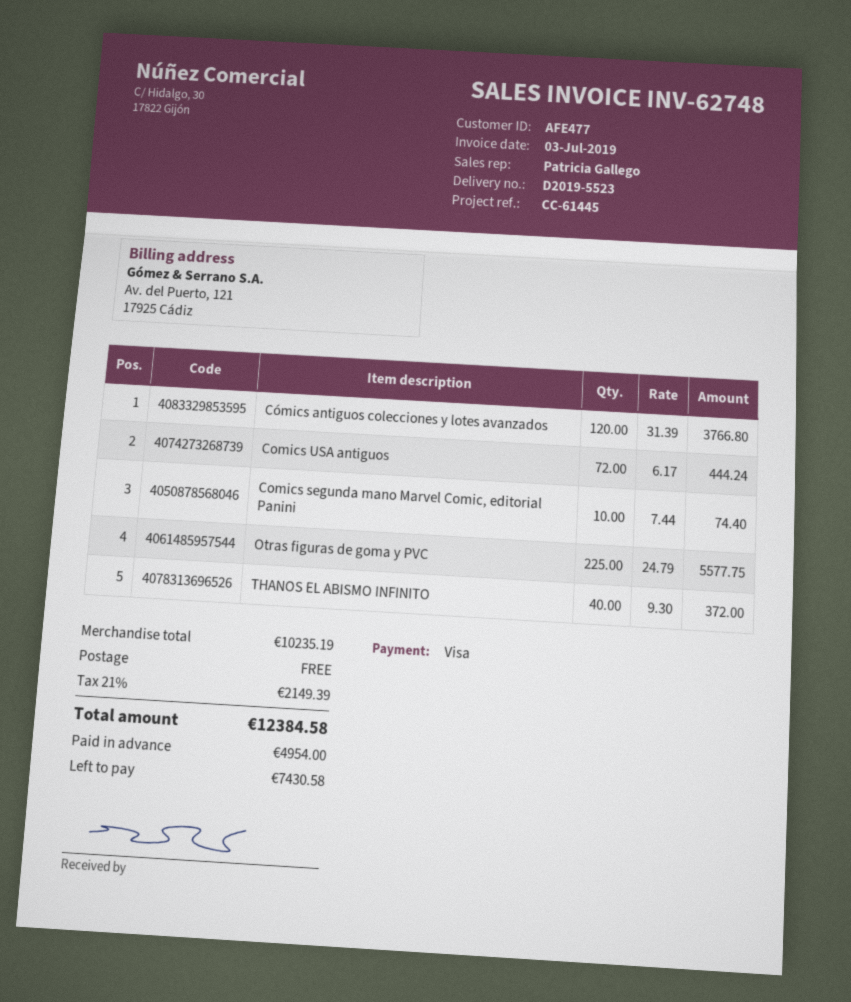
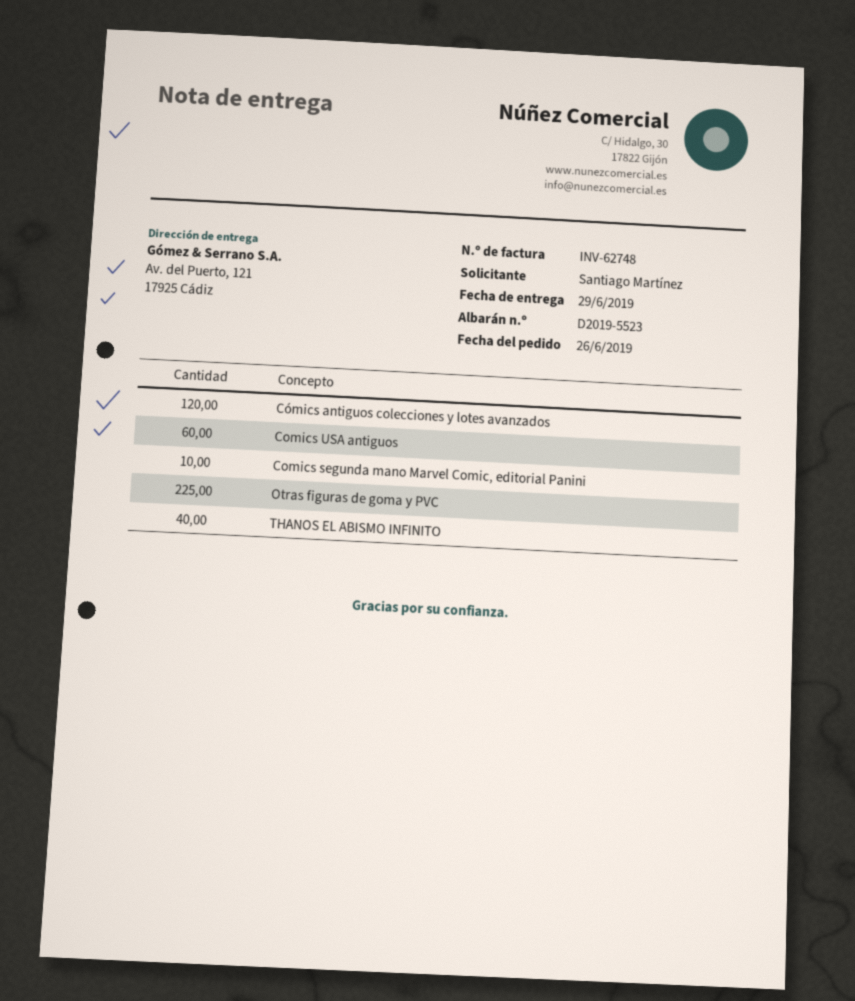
Comics USA antiguos: 72 -> 60

